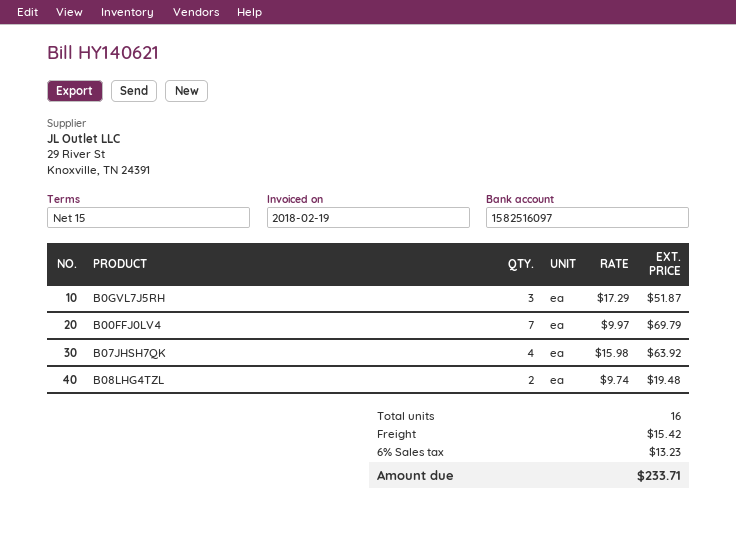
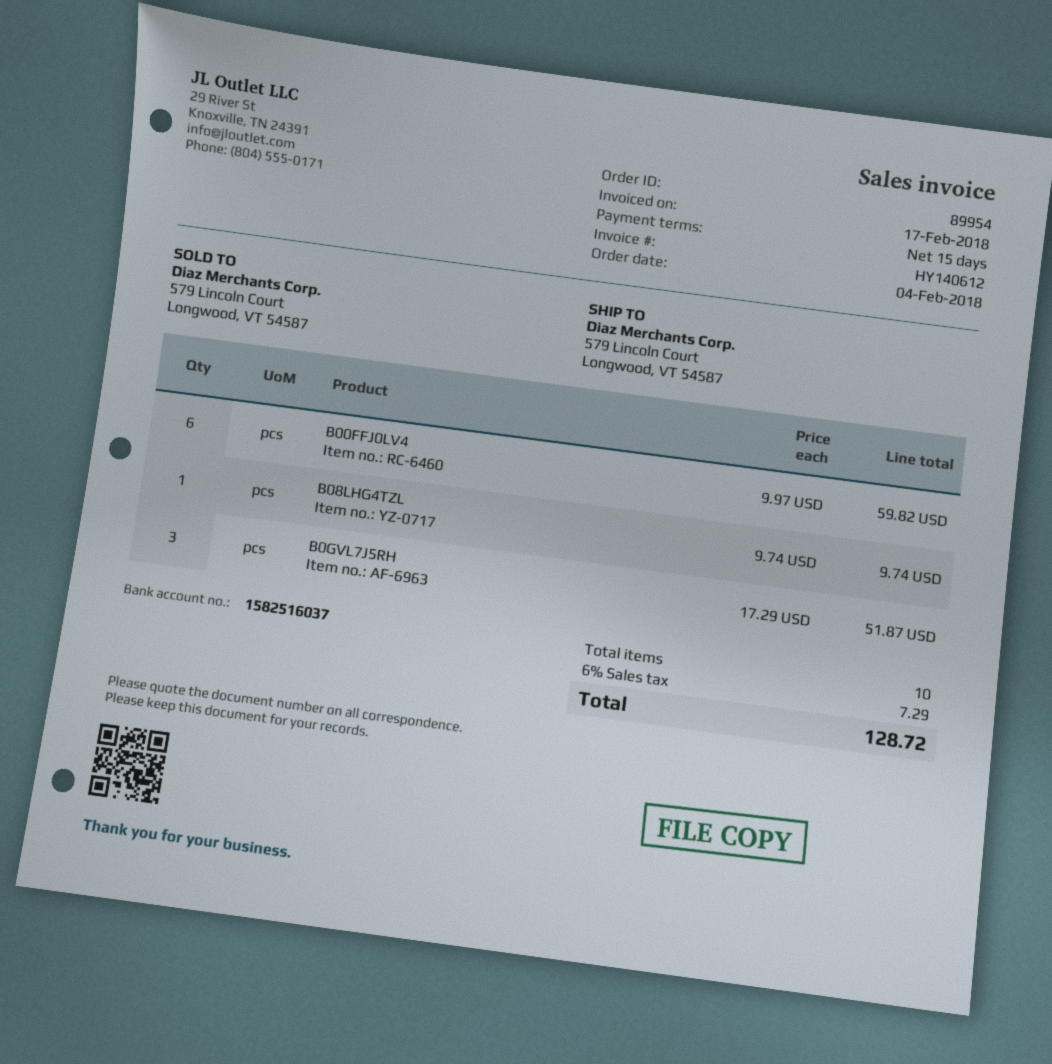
invoice number: HY140621 -> HY140612
invoice date: 2018-02-19 -> 2018-02-17
bank account: 1582516097 -> 1582516037
B00FFJ0LV4: 7 x 9.97 = 69.79 -> 6 x 9.97 = 59.82
B07JHSH7QK: 4 x 15.98 = 63.92 -> none
B08LHG4TZL: 2 x 9.74 = 19.48 -> 1 x 9.74 = 9.74
total quantity: 16 -> 10
shipping: 15.42 -> none
tax: 6% = 13.23 -> 6% = 7.29
total: 233.71 -> 128.72

